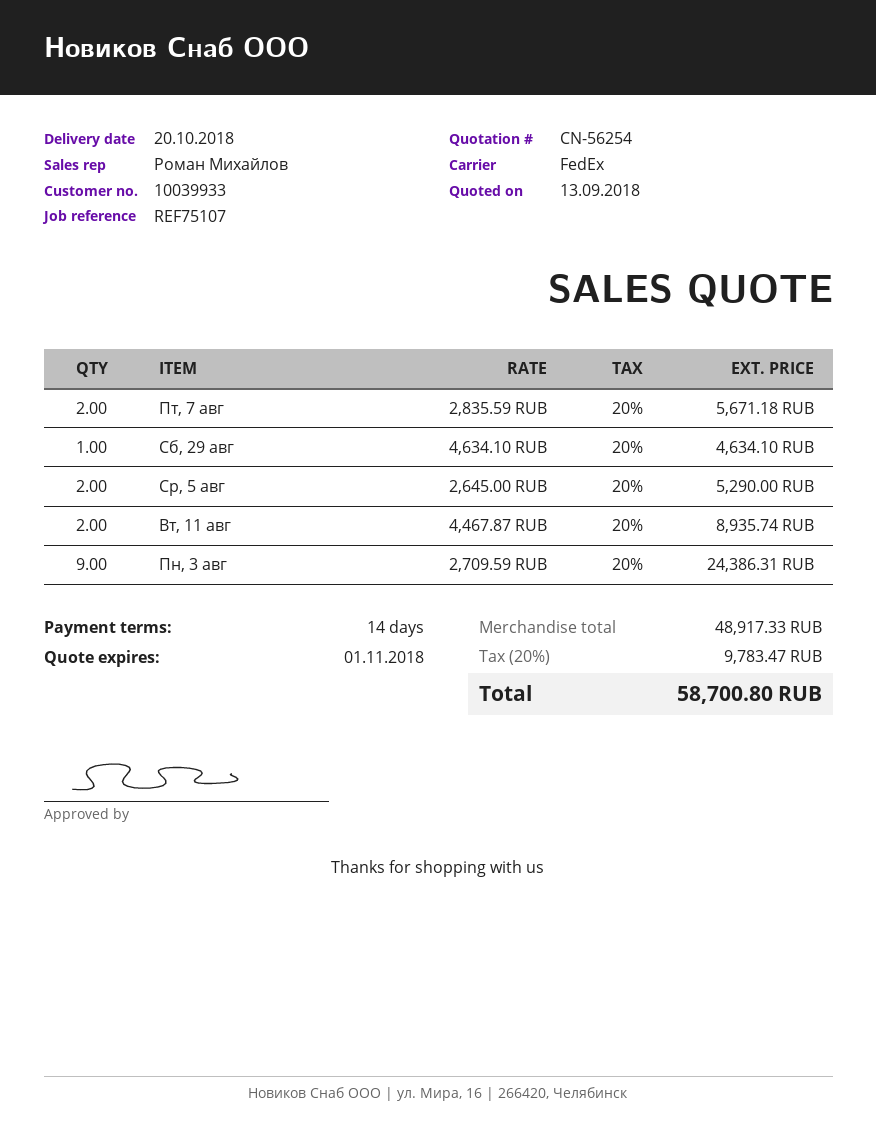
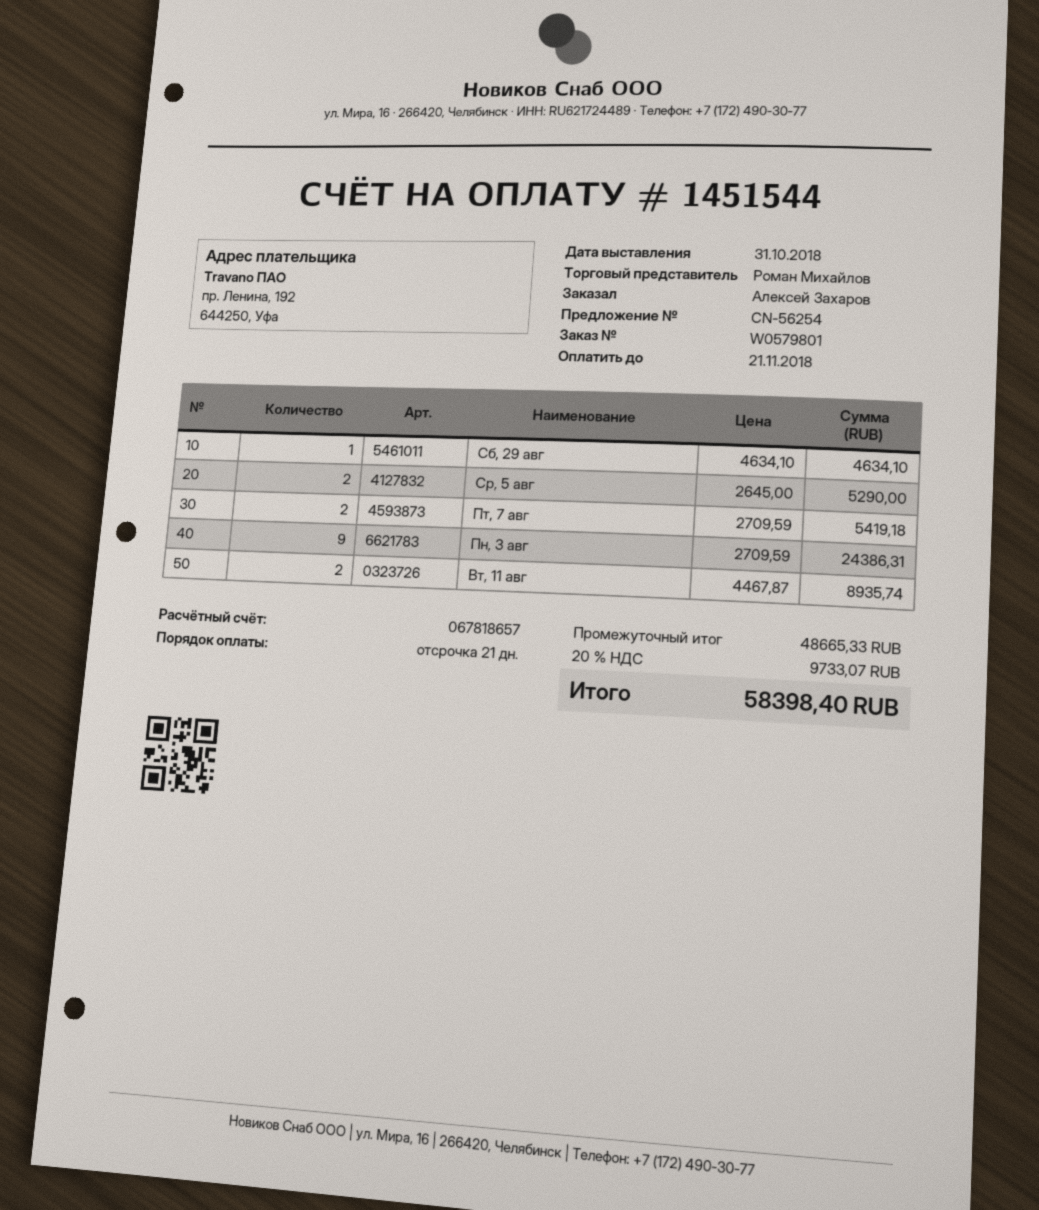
payment terms: 14 days -> 21 days
Пт, 7 авг: 2 x 2835.59 = 5671.18 -> 2 x 2709.59 = 5419.18
subtotal: 48917.33 -> 48665.33
tax: 20% = 9783.47 -> 20% = 9733.07
total: 58700.80 -> 58398.40

